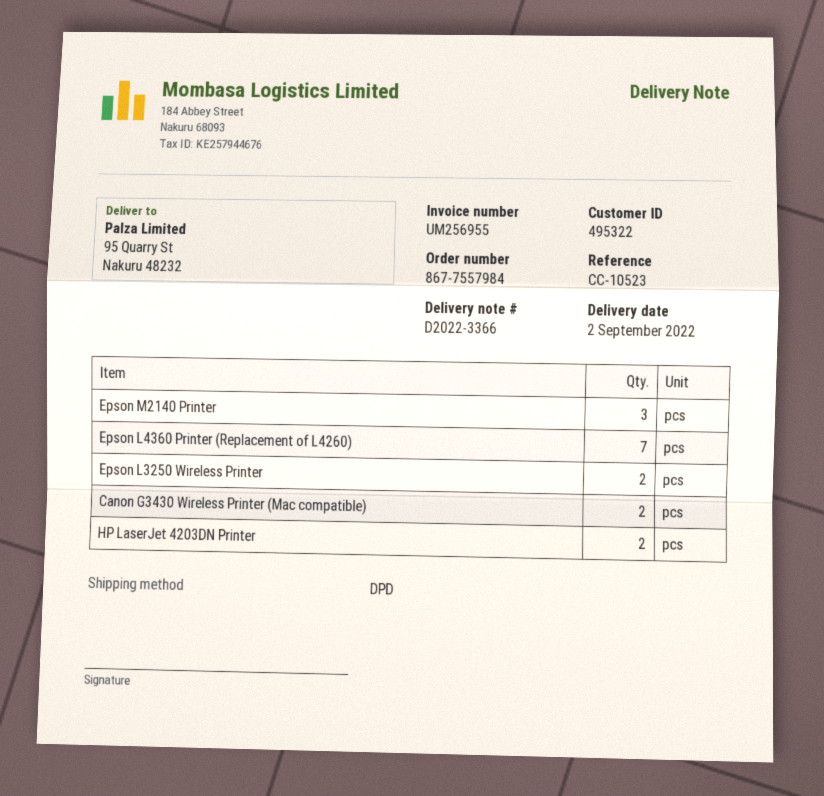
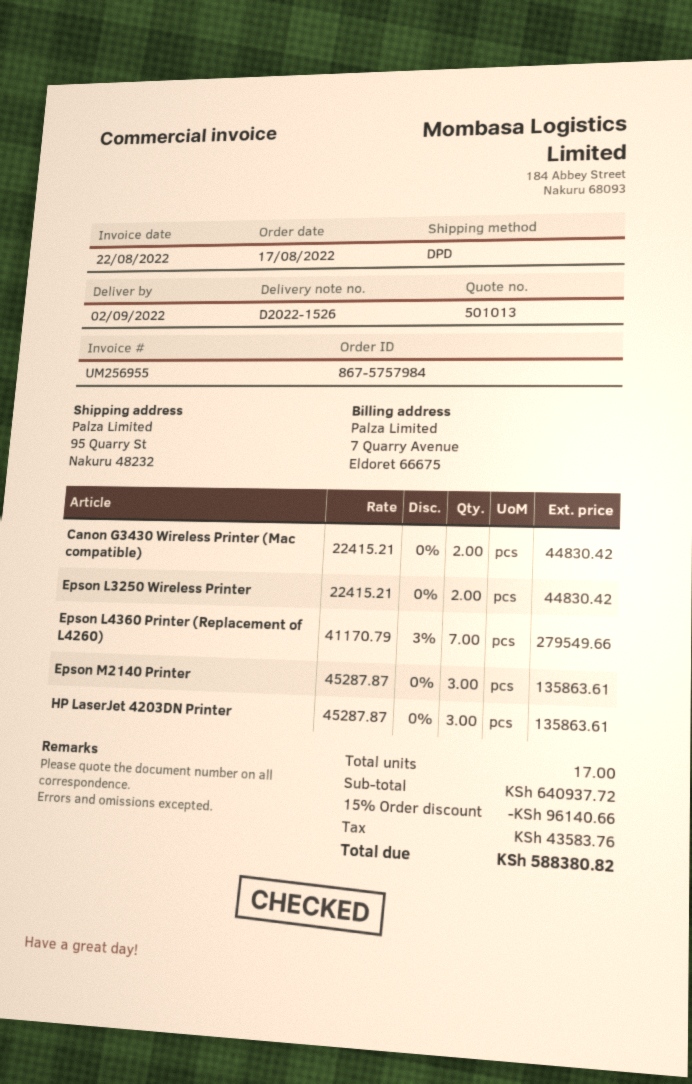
order number: 867-7557984 -> 867-5757984
delivery note number: D2022-3366 -> D2022-1526
HP LaserJet 4203DN Printer: 2 -> 3

